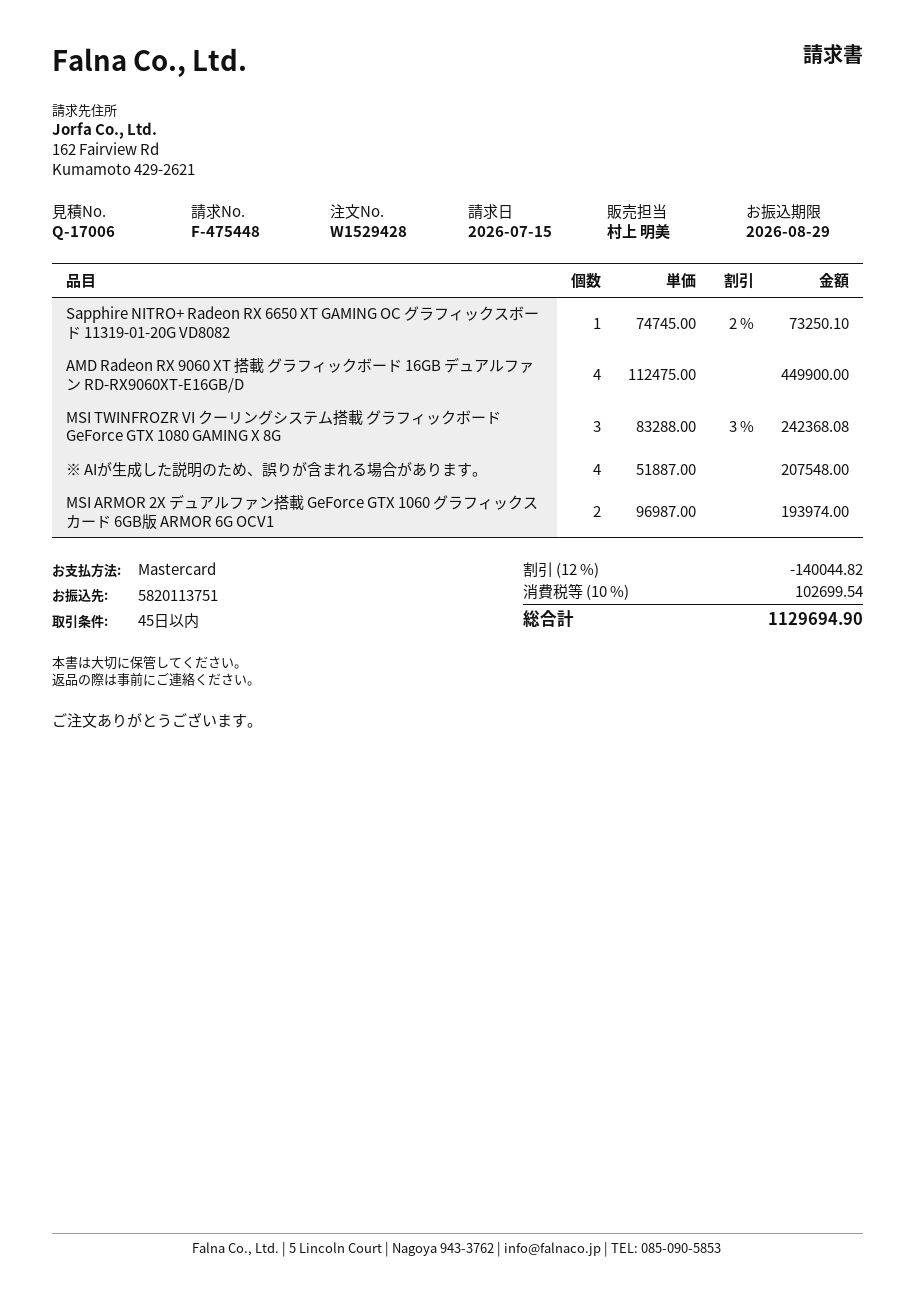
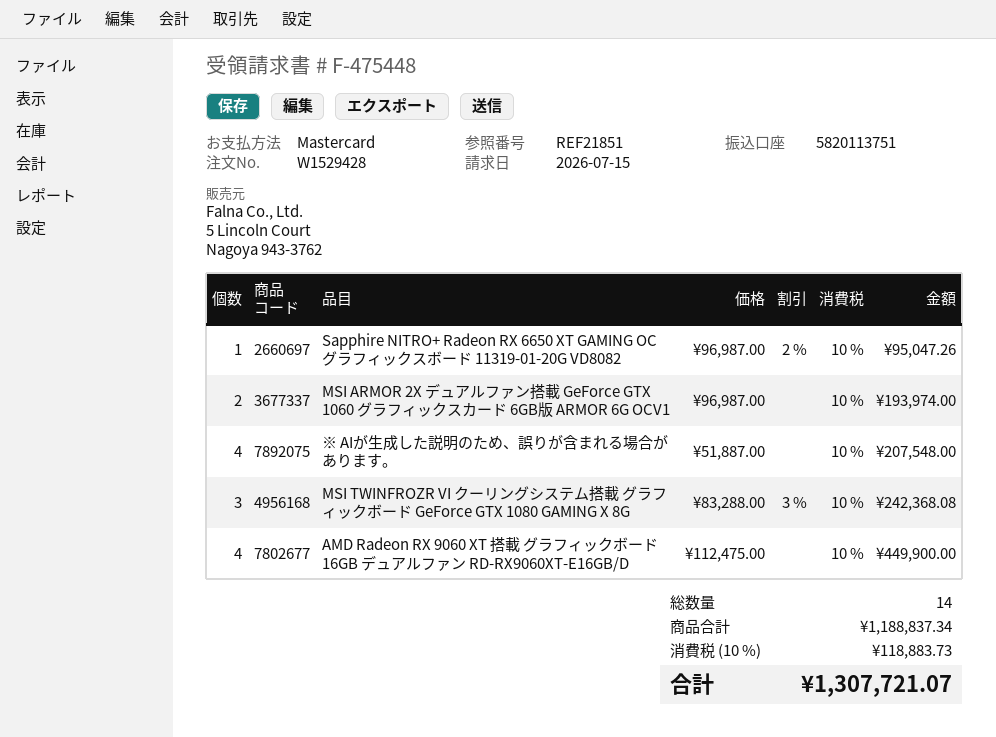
Sapphire NITRO+ Radeon RX 6650 XT GAMING OC グラフィックスボード 11319-01-20G VD8082: 1 x 74745.00 - 2% = 73250.10 -> 1 x 96987.00 - 2% = 95047.26
discount: 12% = 140044.82 -> none
tax: 10% = 102699.54 -> 10% = 118883.73
total: 1129694.90 -> 1307721.07

